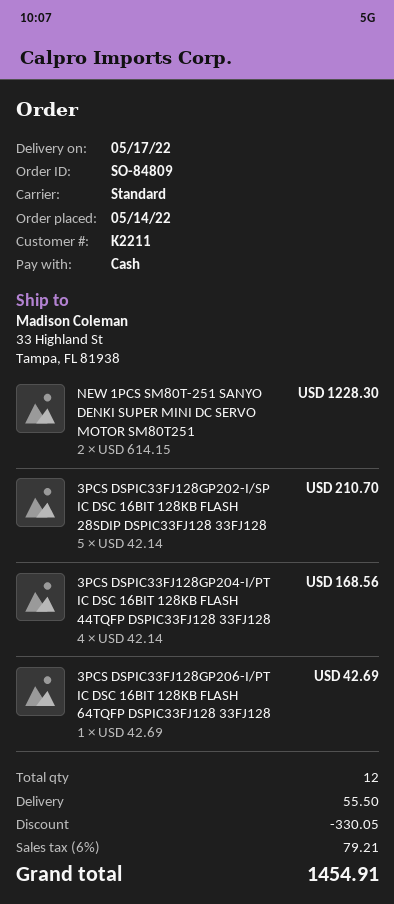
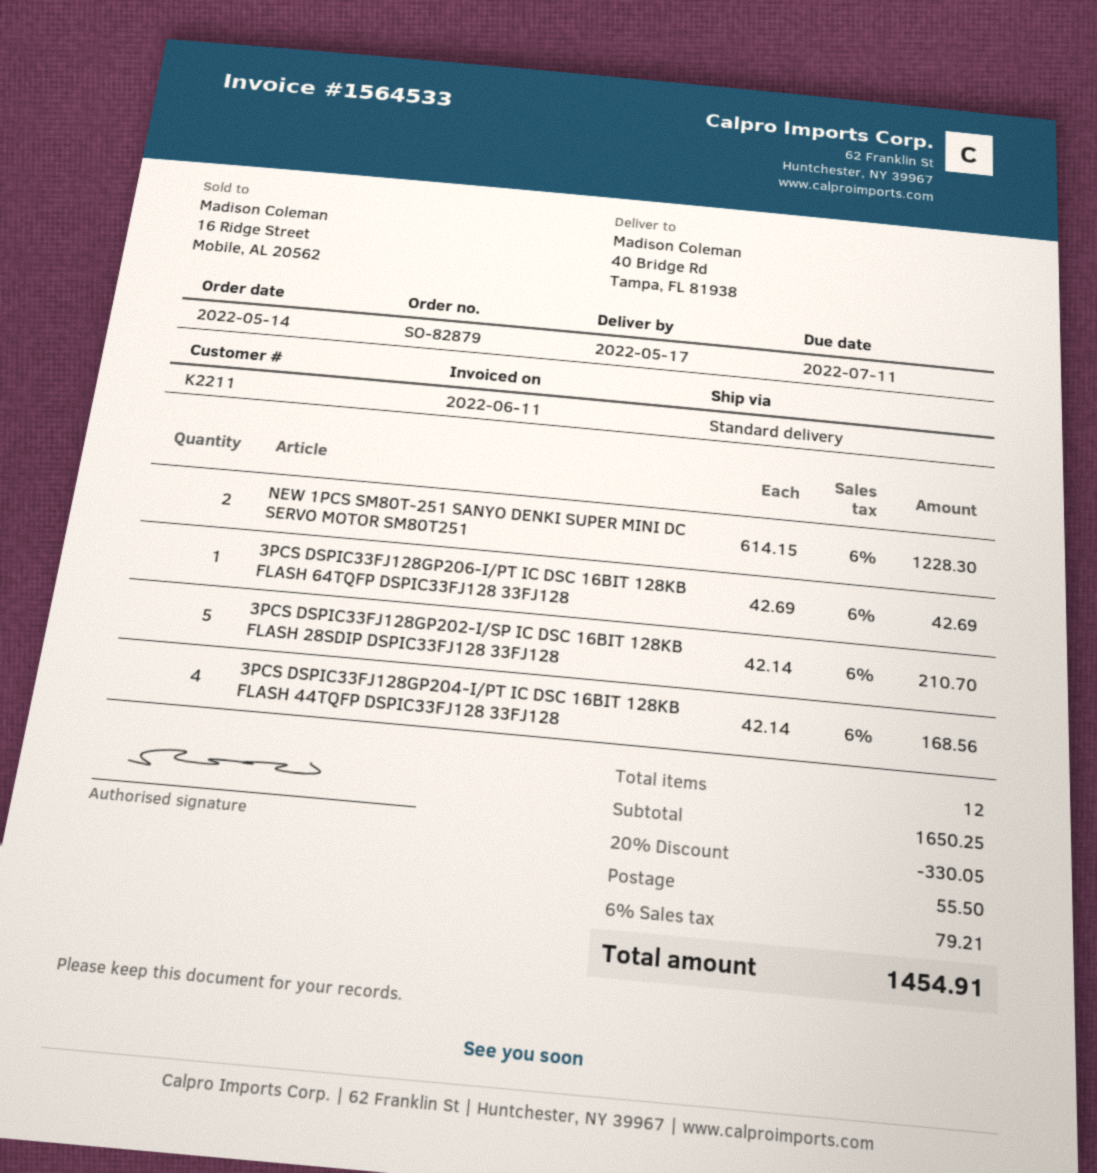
order number: SO-84809 -> SO-82879
ship to: 33 Highland St, Tampa, FL 81938 -> 40 Bridge Rd, Tampa, FL 81938

